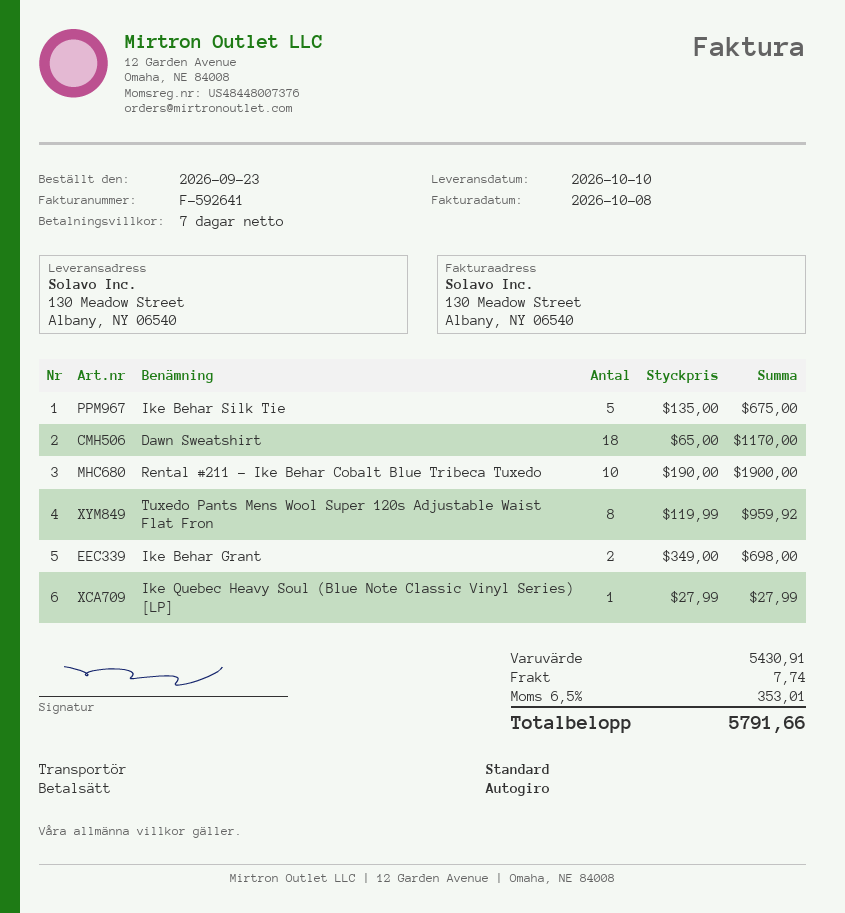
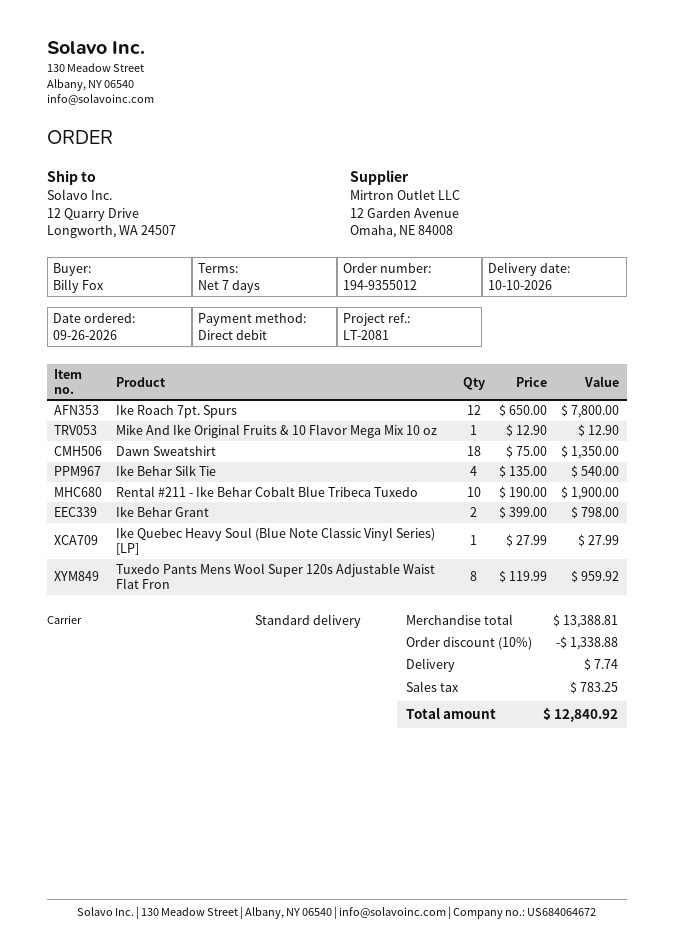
order date: 2026-09-23 -> 2026-09-26
ship to: 130 Meadow Street, Albany, NY 06540 -> 12 Quarry Drive, Longworth, WA 24507
Ike Behar Silk Tie: 5 x 135.00 = 675.00 -> 4 x 135.00 = 540.00
Dawn Sweatshirt: 18 x 65.00 = 1170.00 -> 18 x 75.00 = 1350.00
Ike Behar Grant: 2 x 349.00 = 698.00 -> 2 x 399.00 = 798.00
Ike Roach 7pt. Spurs: none -> 12 x 650.00 = 7800.00
Mike And Ike Original Fruits & 10 Flavor Mega Mix 10 oz: none -> 1 x 12.90 = 12.90
subtotal: 5430.91 -> 13388.81
discount: none -> 10% = 1338.88
tax: 353.01 -> 783.25
total: 5791.66 -> 12840.92

